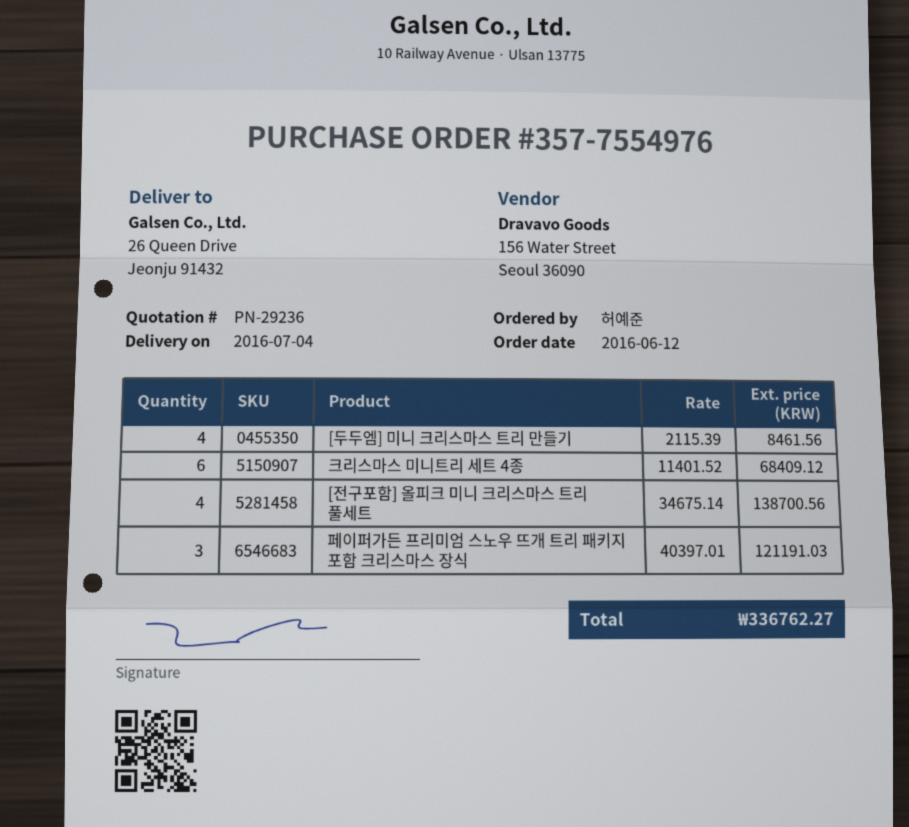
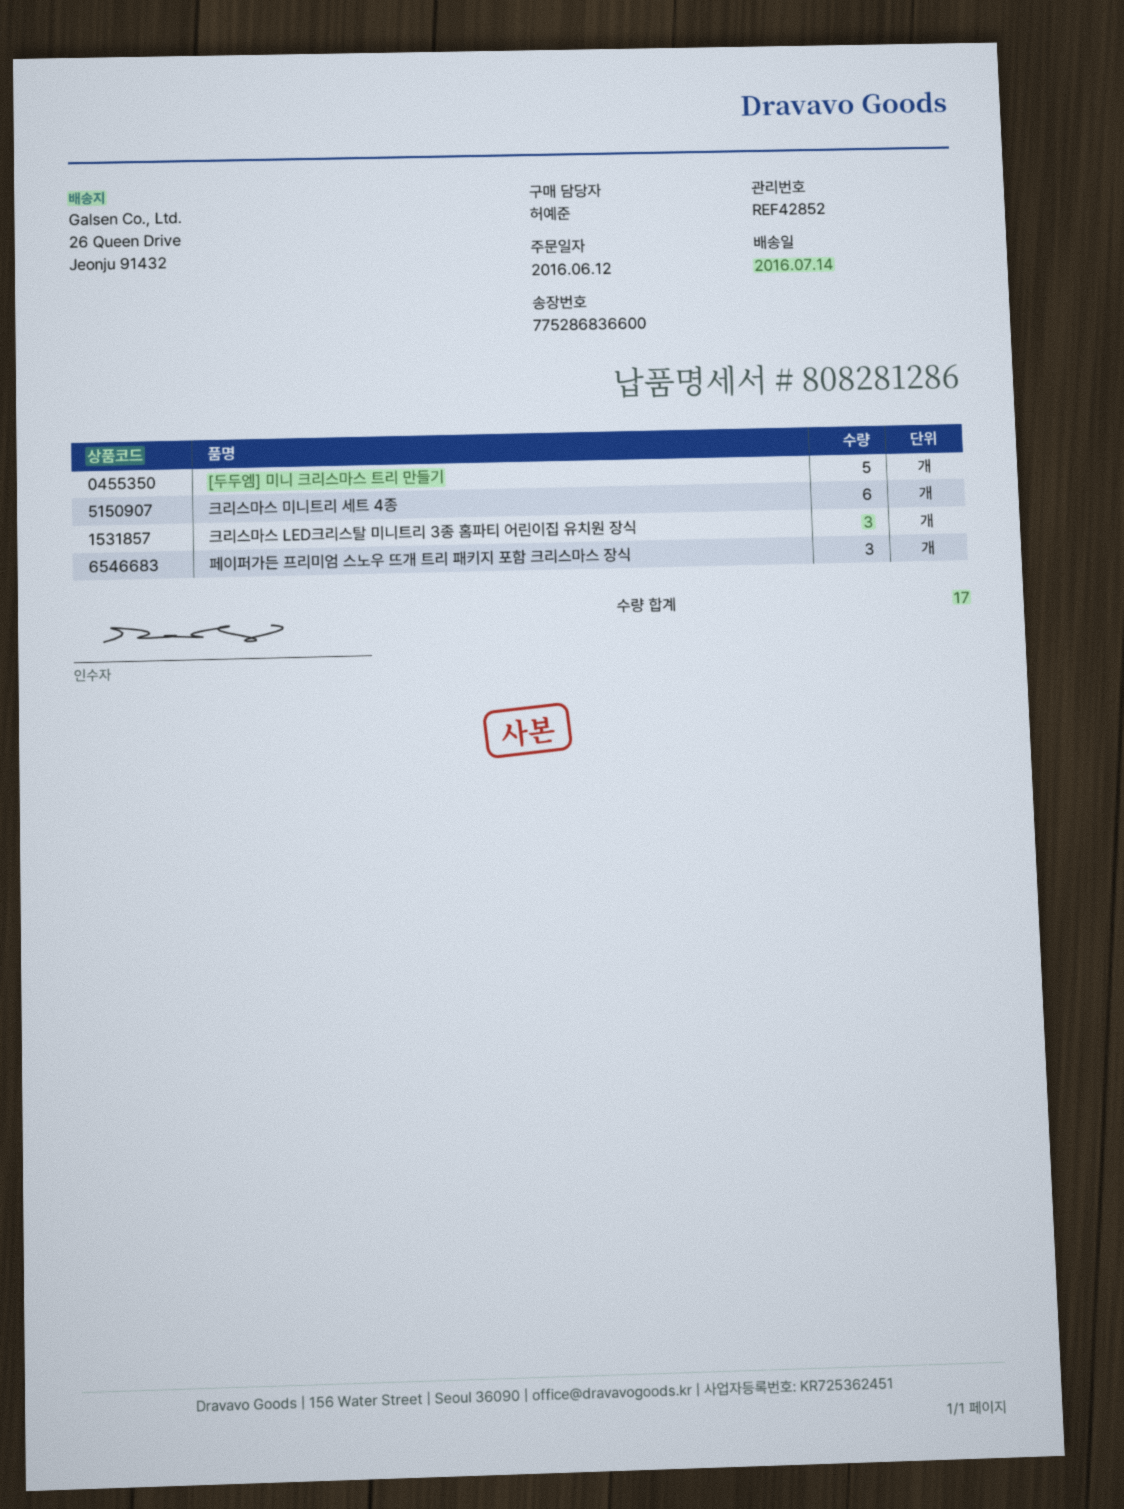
delivery date: 2016-07-04 -> 2016-07-14
[두두엠] 미니 크리스마스 트리 만들기: 4 -> 5
[전구포함] 올피크 미니 크리스마스 트리 풀세트: 4 -> none
크리스마스 LED크리스탈 미니트리 3종 홈파티 어린이집 유치원 장식: none -> 3

